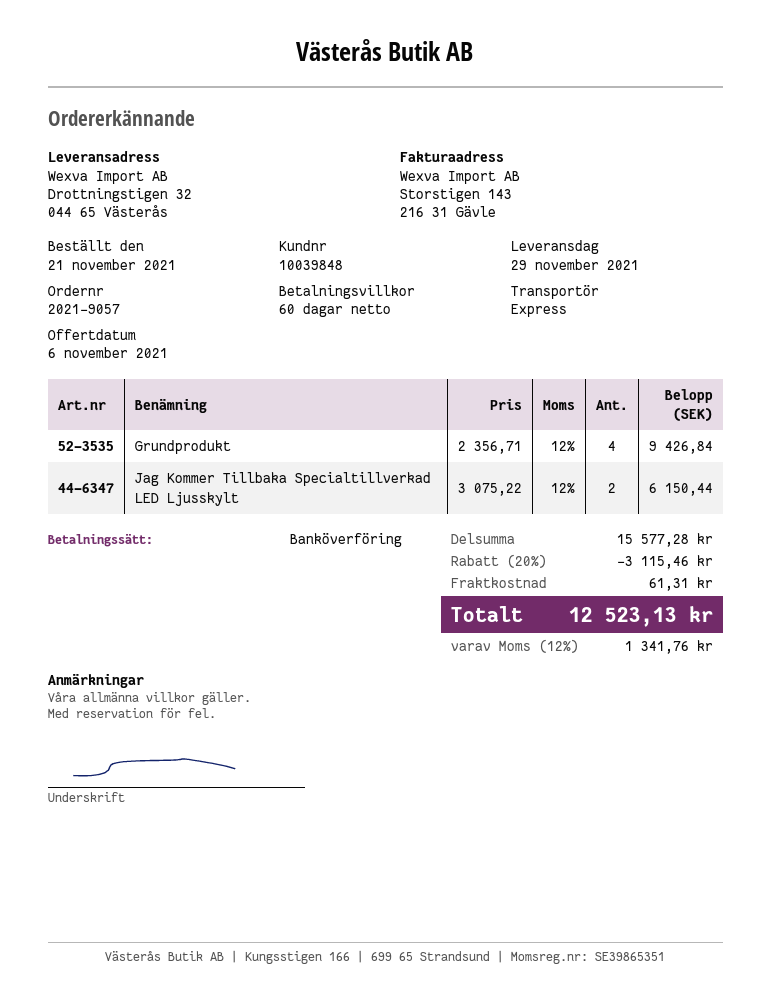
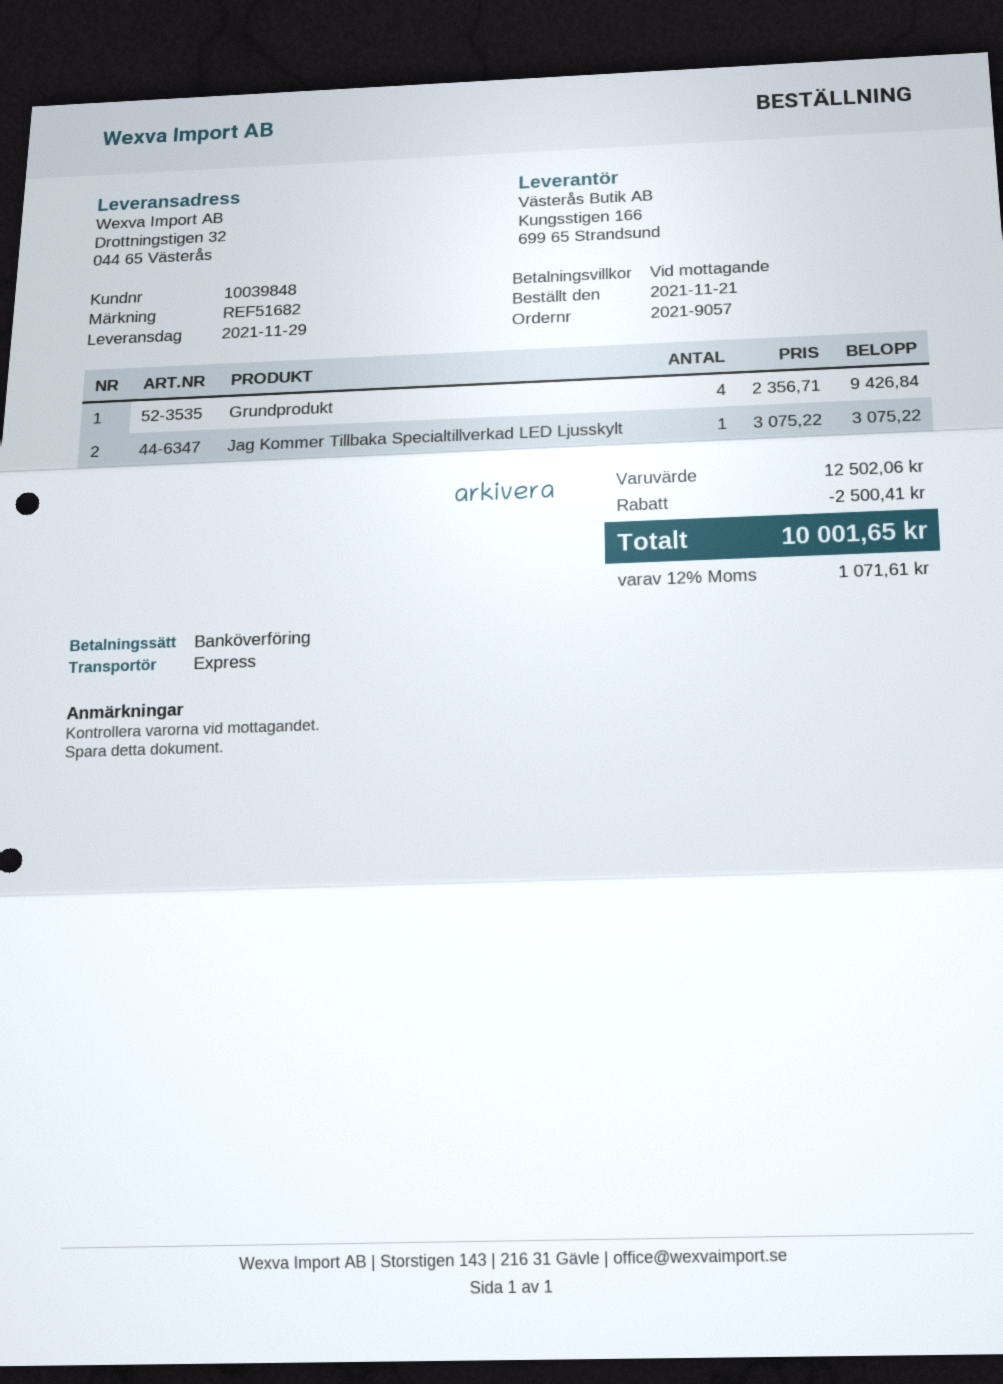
payment terms: 60 days -> on receipt
Jag Kommer Tillbaka Specialtillverkad LED Ljusskylt: 2 x 3075.22 = 6150.44 -> 1 x 3075.22 = 3075.22
subtotal: 15577.28 -> 12502.06
discount: 3115.46 -> 2500.41
shipping: 61.31 -> none
tax: 12% = 1341.76 -> 12% = 1071.61
total: 12523.13 -> 10001.65

